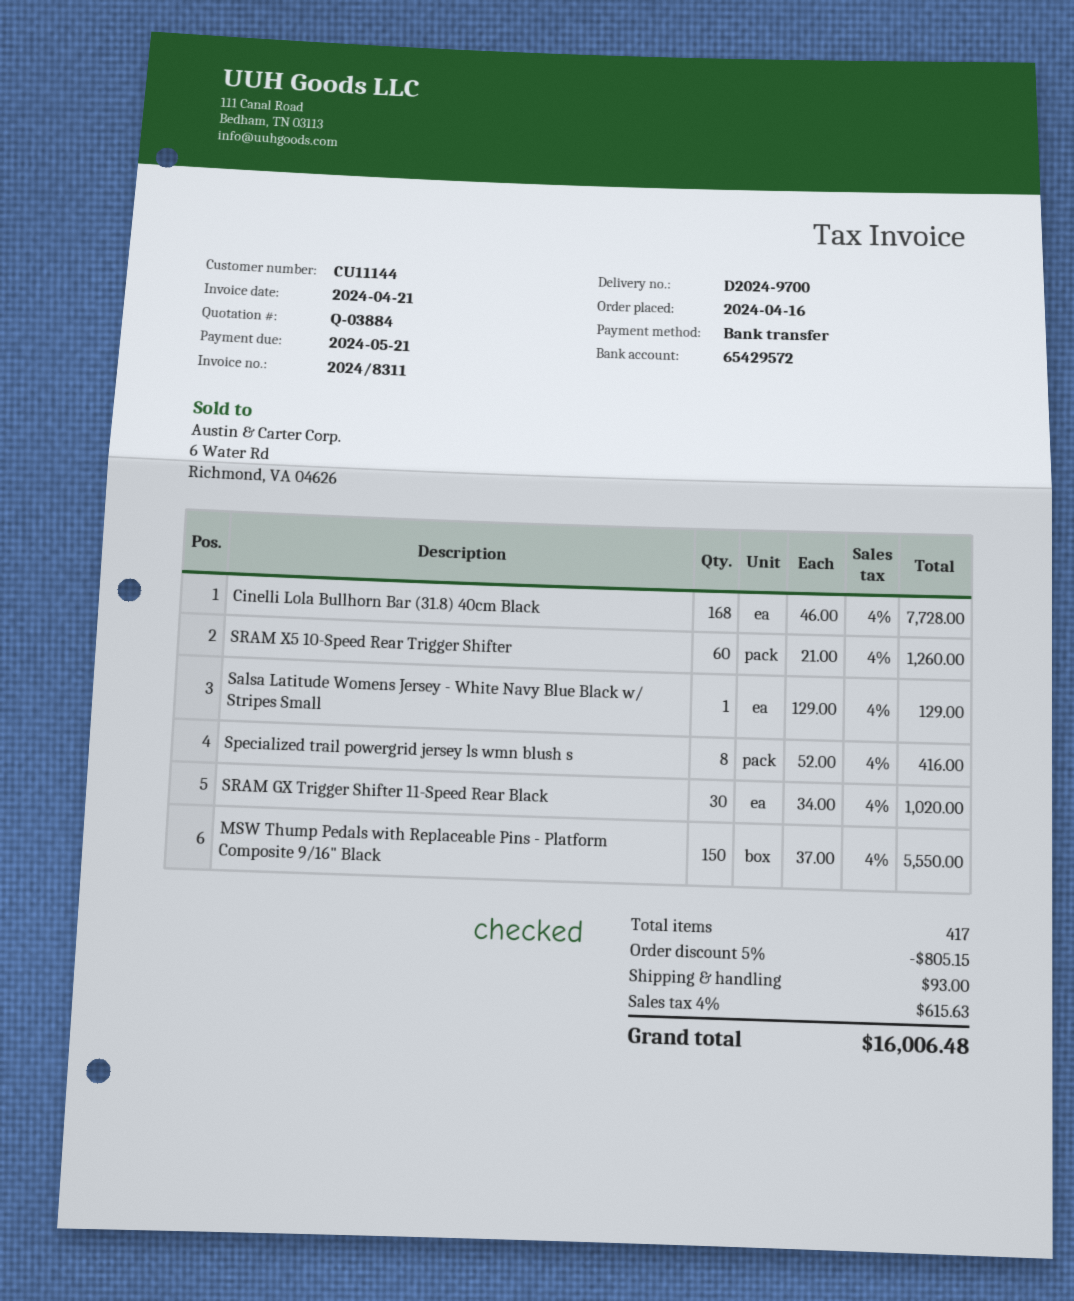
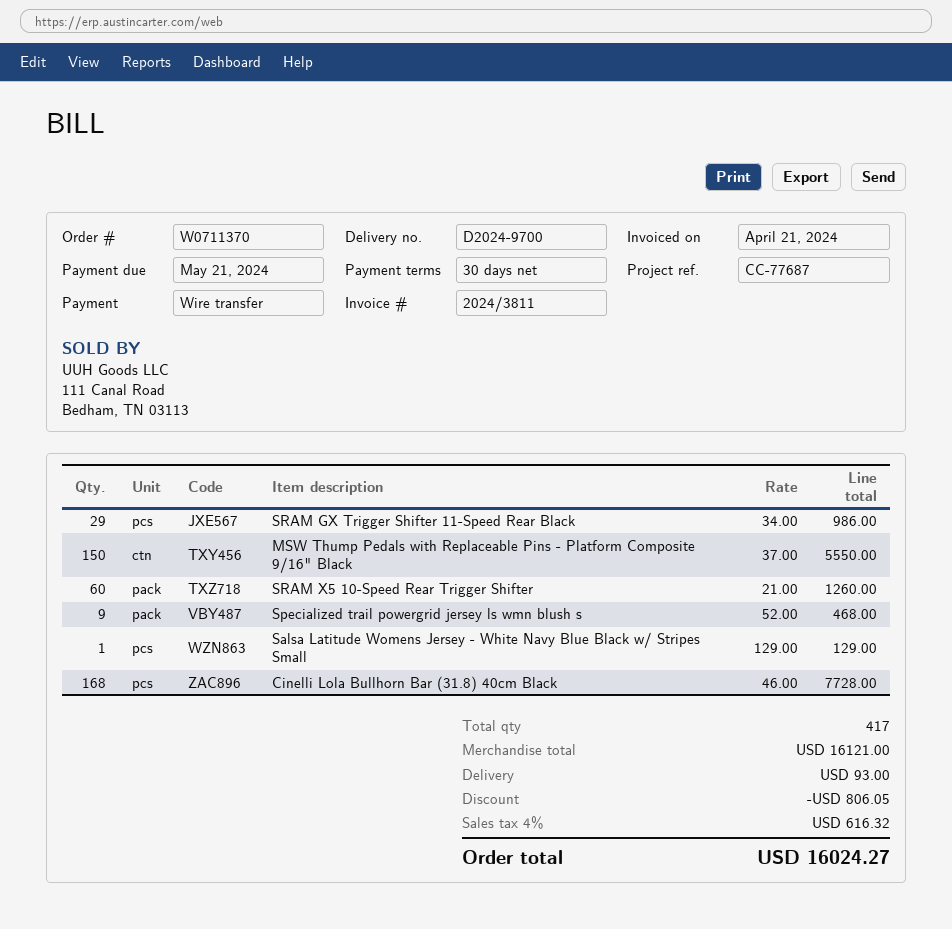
invoice number: 2024/8311 -> 2024/3811
Specialized trail powergrid jersey ls wmn blush s: 8 x 52.00 = 416.00 -> 9 x 52.00 = 468.00
SRAM GX Trigger Shifter 11-Speed Rear Black: 30 x 34.00 = 1020.00 -> 29 x 34.00 = 986.00
discount: 805.15 -> 806.05
tax: 4% = 615.63 -> 4% = 616.32
total: 16006.48 -> 16024.27

